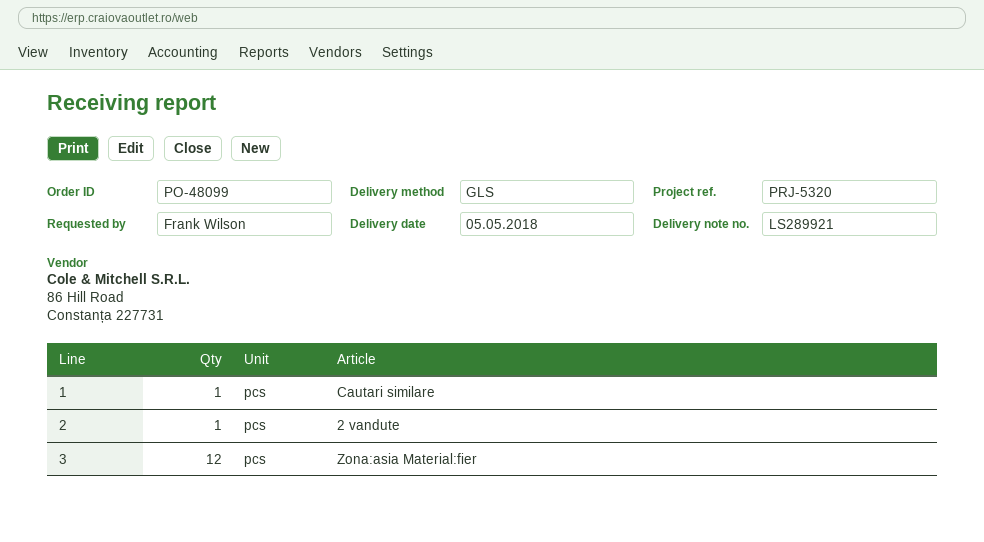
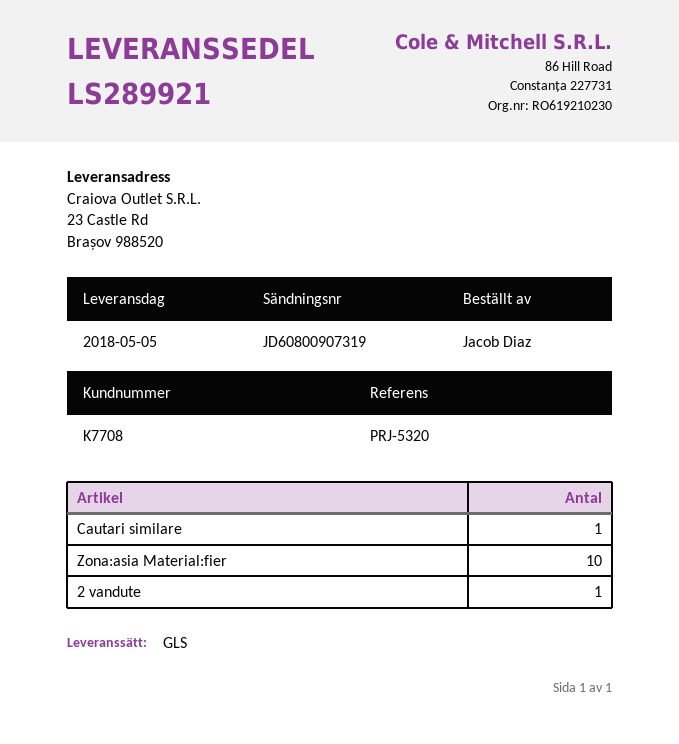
ordered by: Frank Wilson -> Jacob Diaz
Zona:asia Material:fier: 12 -> 10

